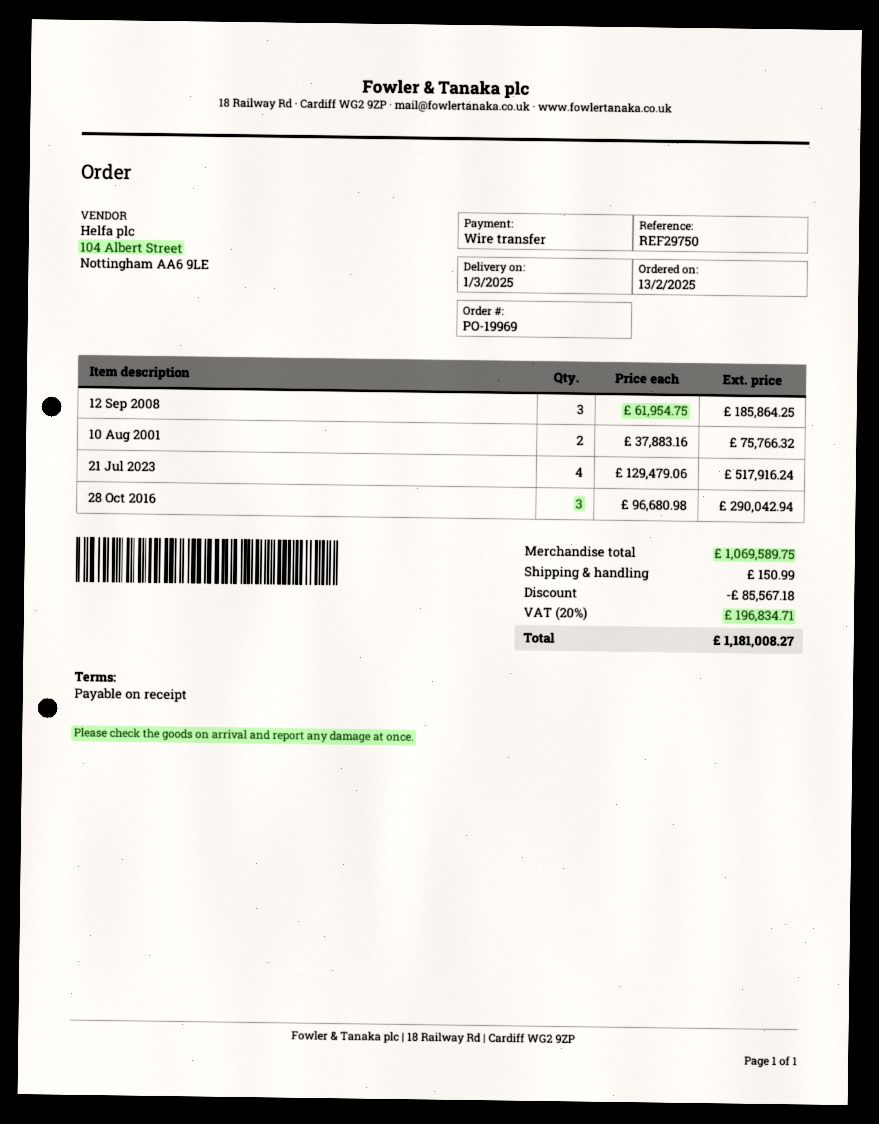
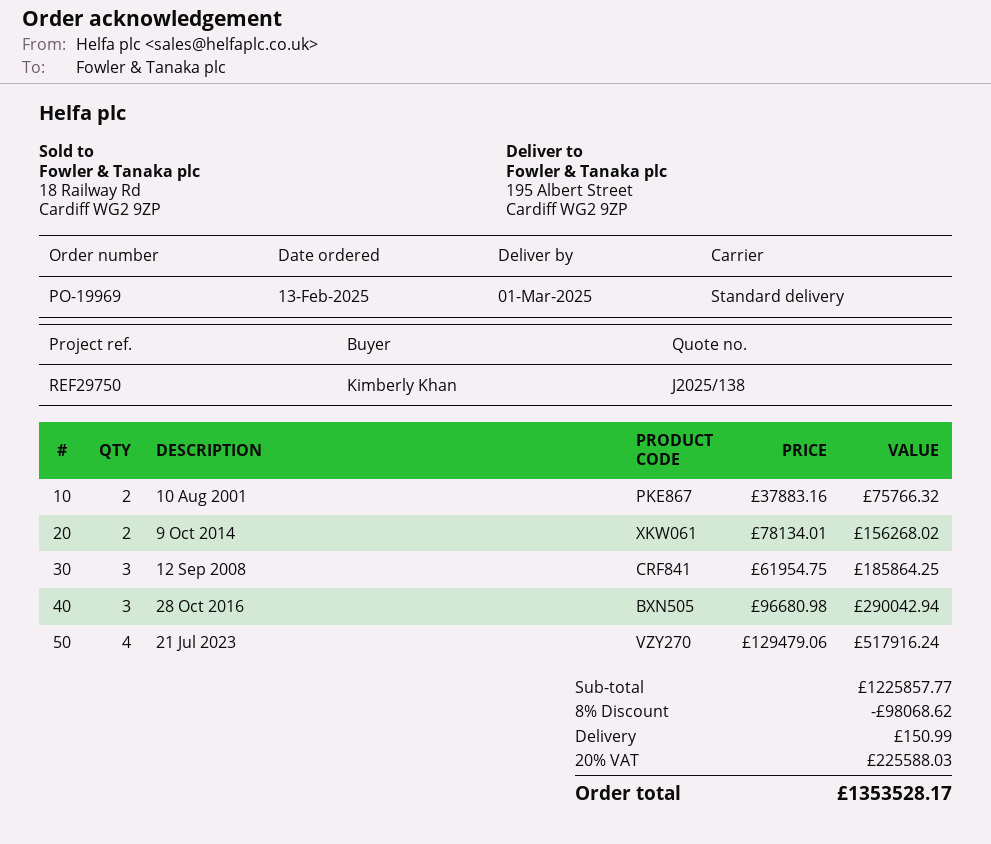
9 Oct 2014: none -> 2 x 78134.01 = 156268.02
subtotal: 1069589.75 -> 1225857.77
discount: 85567.18 -> 98068.62
tax: 20% = 196834.71 -> 20% = 225588.03
total: 1181008.27 -> 1353528.17

